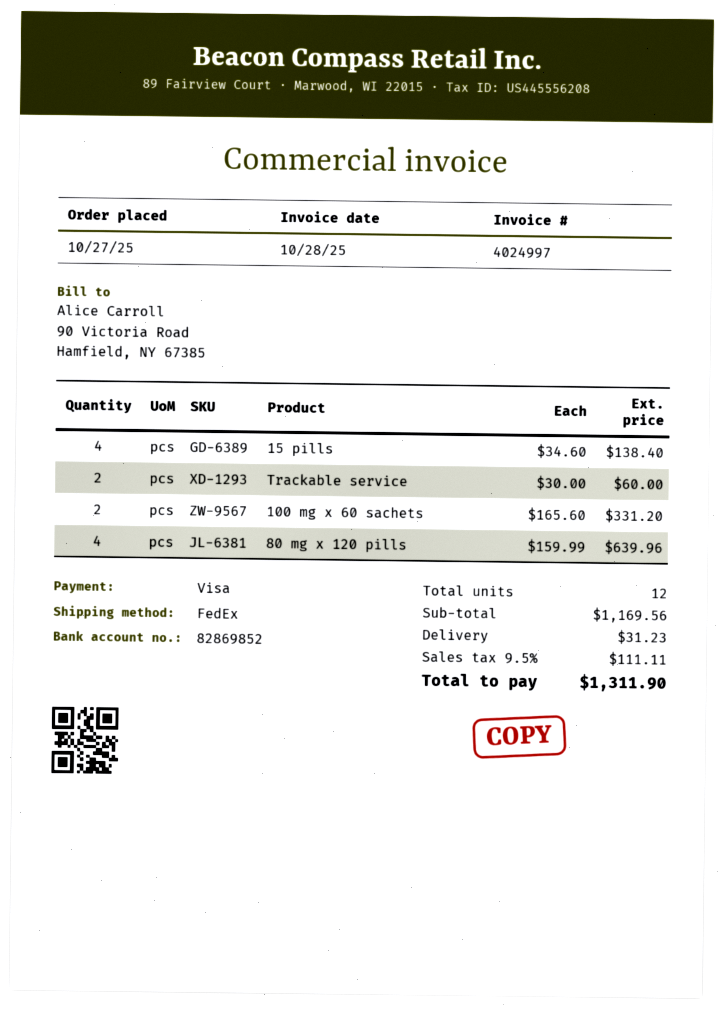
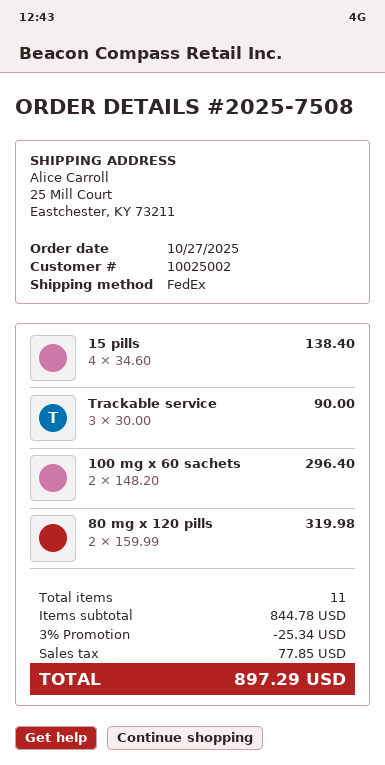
Trackable service: 2 x 30.00 = 60.00 -> 3 x 30.00 = 90.00
100 mg x 60 sachets: 2 x 165.60 = 331.20 -> 2 x 148.20 = 296.40
80 mg x 120 pills: 4 x 159.99 = 639.96 -> 2 x 159.99 = 319.98
total quantity: 12 -> 11
subtotal: 1169.56 -> 844.78
discount: none -> 3% = 25.34
shipping: 31.23 -> none
tax: 111.11 -> 77.85
total: 1311.90 -> 897.29

